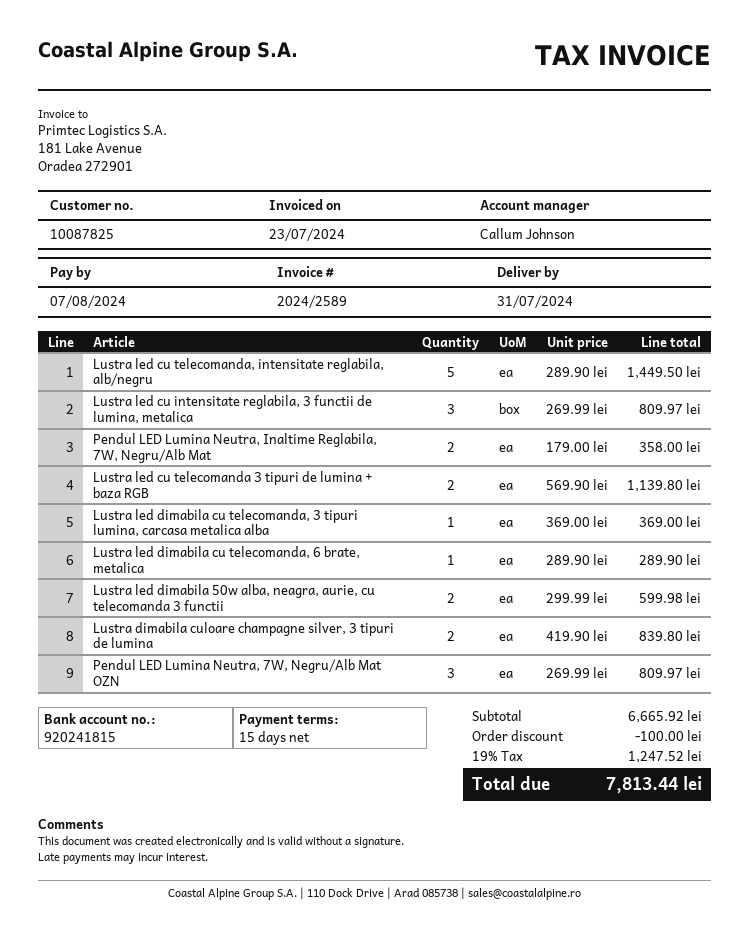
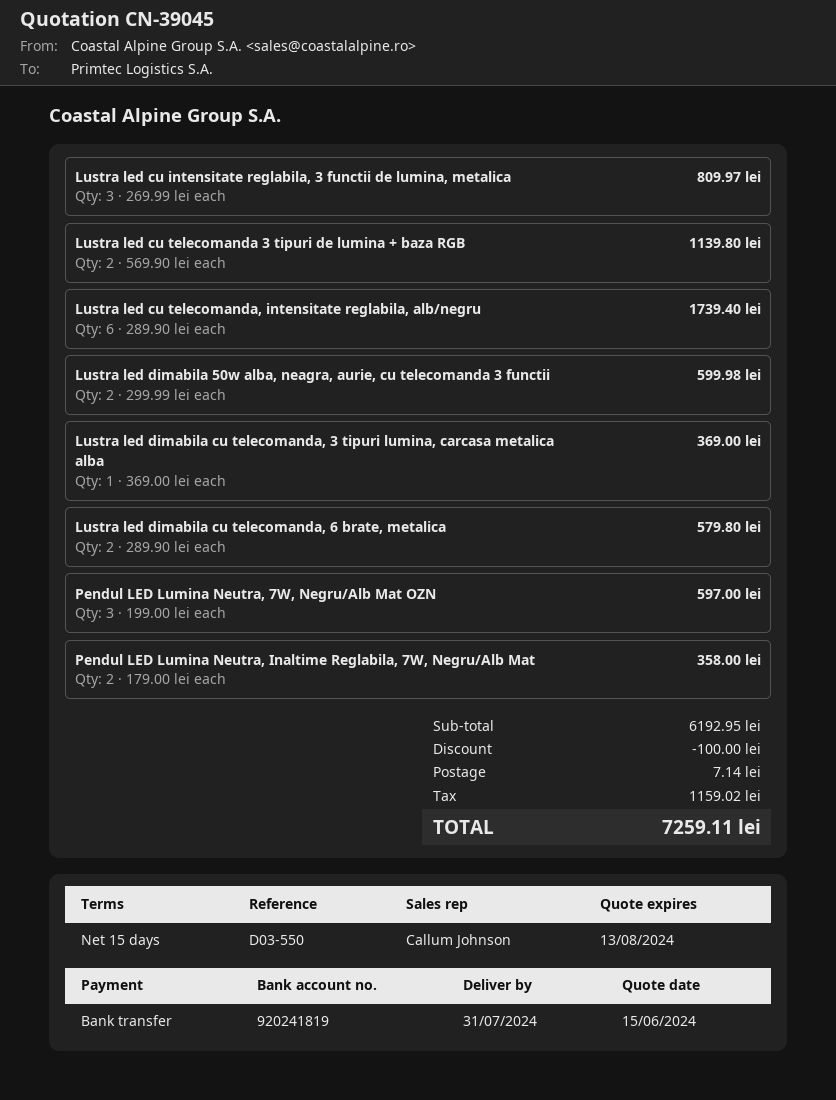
bank account: 920241815 -> 920241819
Lustra led cu telecomanda, intensitate reglabila, alb/negru: 5 x 289.90 = 1449.50 -> 6 x 289.90 = 1739.40
Lustra led dimabila cu telecomanda, 6 brate, metalica: 1 x 289.90 = 289.90 -> 2 x 289.90 = 579.80
Lustra dimabila culoare champagne silver, 3 tipuri de lumina: 2 x 419.90 = 839.80 -> none
Pendul LED Lumina Neutra, 7W, Negru/Alb Mat OZN: 3 x 269.99 = 809.97 -> 3 x 199.00 = 597.00
subtotal: 6665.92 -> 6192.95
shipping: none -> 7.14
tax: 1247.52 -> 1159.02
total: 7813.44 -> 7259.11

